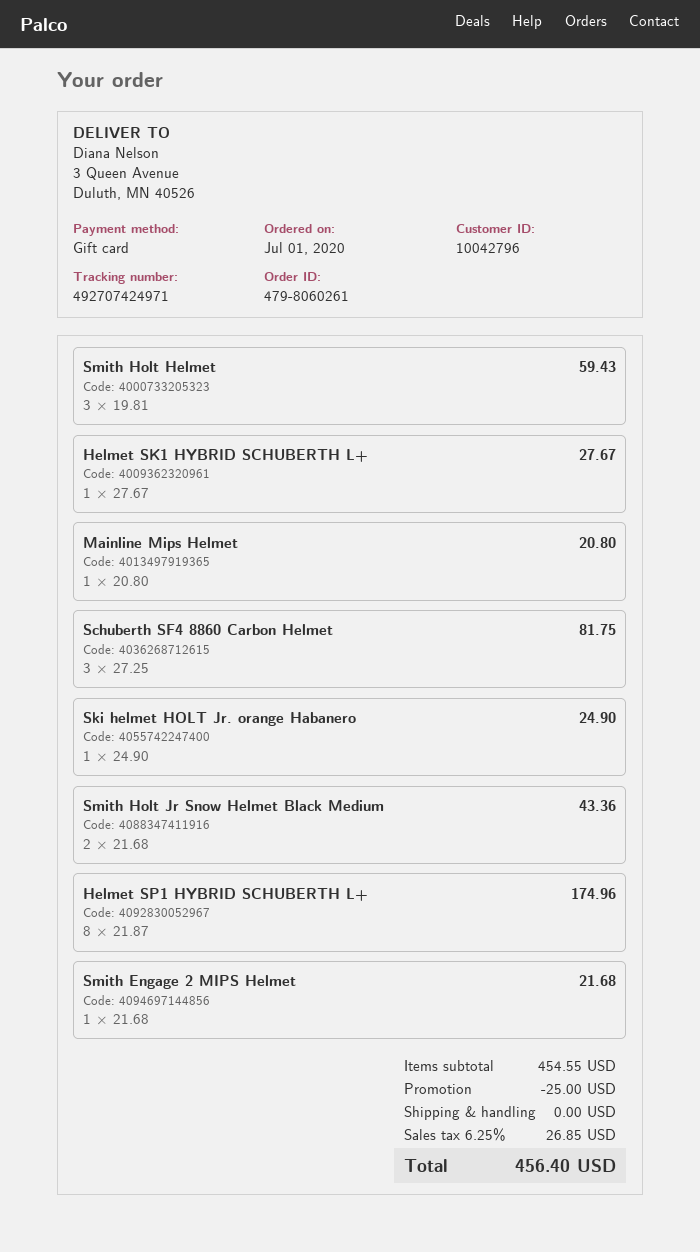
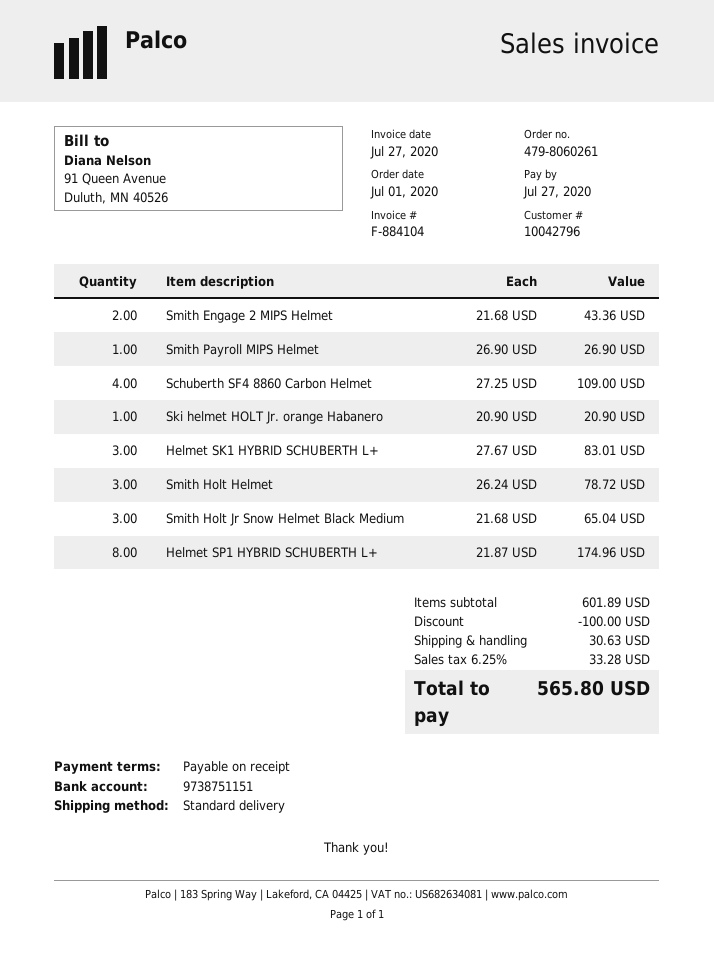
Smith Holt Helmet: 3 x 19.81 = 59.43 -> 3 x 26.24 = 78.72
Helmet SK1 HYBRID SCHUBERTH L+: 1 x 27.67 = 27.67 -> 3 x 27.67 = 83.01
Mainline Mips Helmet: 1 x 20.80 = 20.80 -> none
Schuberth SF4 8860 Carbon Helmet: 3 x 27.25 = 81.75 -> 4 x 27.25 = 109.00
Ski helmet HOLT Jr. orange Habanero: 1 x 24.90 = 24.90 -> 1 x 20.90 = 20.90
Smith Holt Jr Snow Helmet Black Medium: 2 x 21.68 = 43.36 -> 3 x 21.68 = 65.04
Smith Engage 2 MIPS Helmet: 1 x 21.68 = 21.68 -> 2 x 21.68 = 43.36
Smith Payroll MIPS Helmet: none -> 1 x 26.90 = 26.90
subtotal: 454.55 -> 601.89
discount: 25.00 -> 100.00
shipping: 0.00 -> 30.63
tax: 6.25% = 26.85 -> 6.25% = 33.28
total: 456.40 -> 565.80

